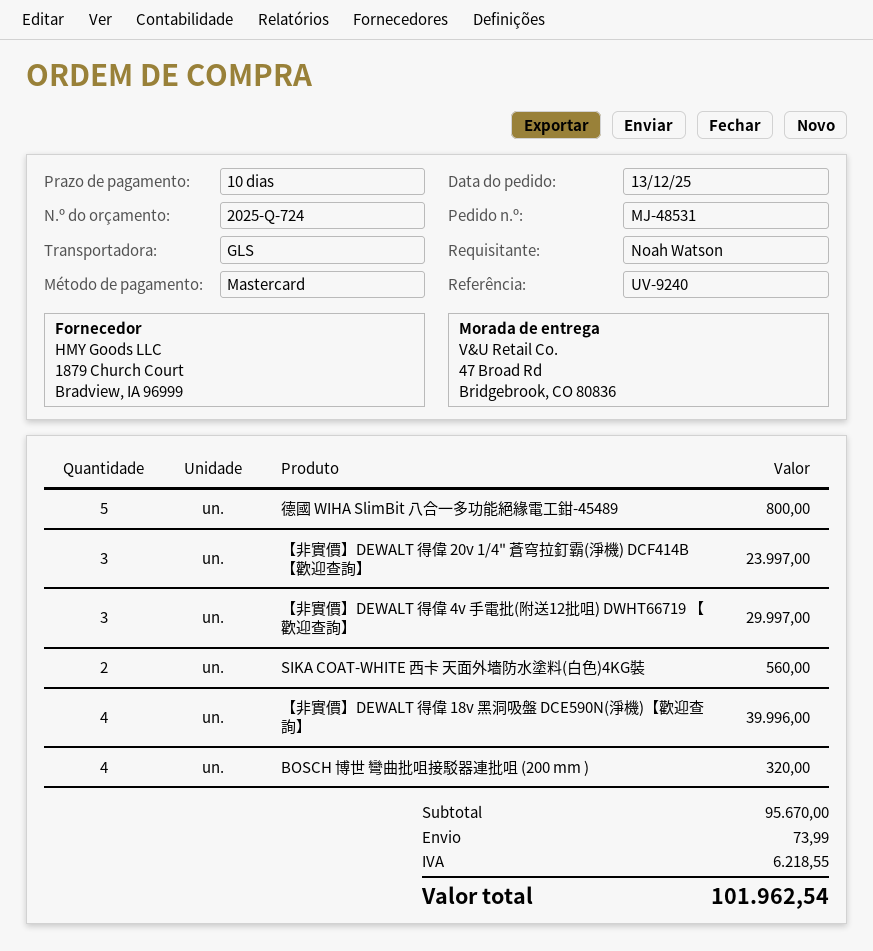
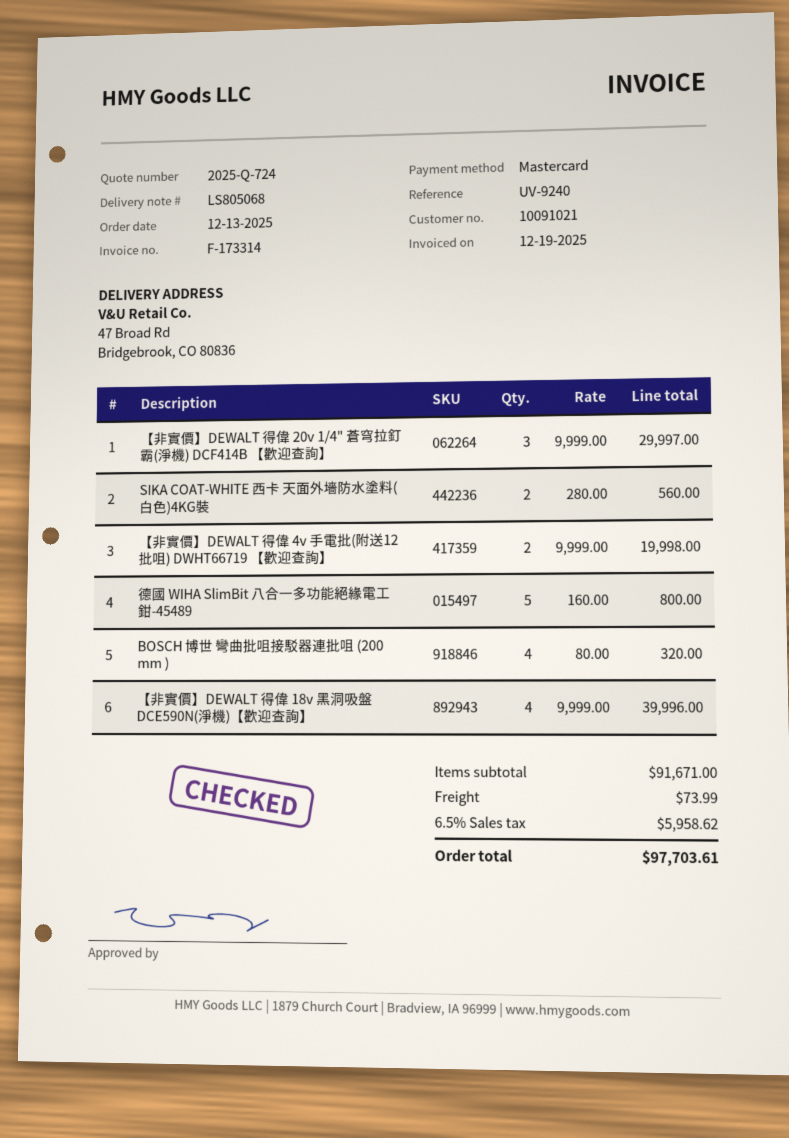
【非實價】DEWALT 得偉 20v 1/4" 蒼穹拉釘霸(淨機) DCF414B 【歡迎查詢】: 3 for 23997.00 -> 3 for 29997.00
【非實價】DEWALT 得偉 4v 手電批(附送12批咀) DWHT66719 【歡迎查詢】: 3 for 29997.00 -> 2 for 19998.00
subtotal: 95670.00 -> 91671.00
tax: 6218.55 -> 5958.62
total: 101962.54 -> 97703.61

